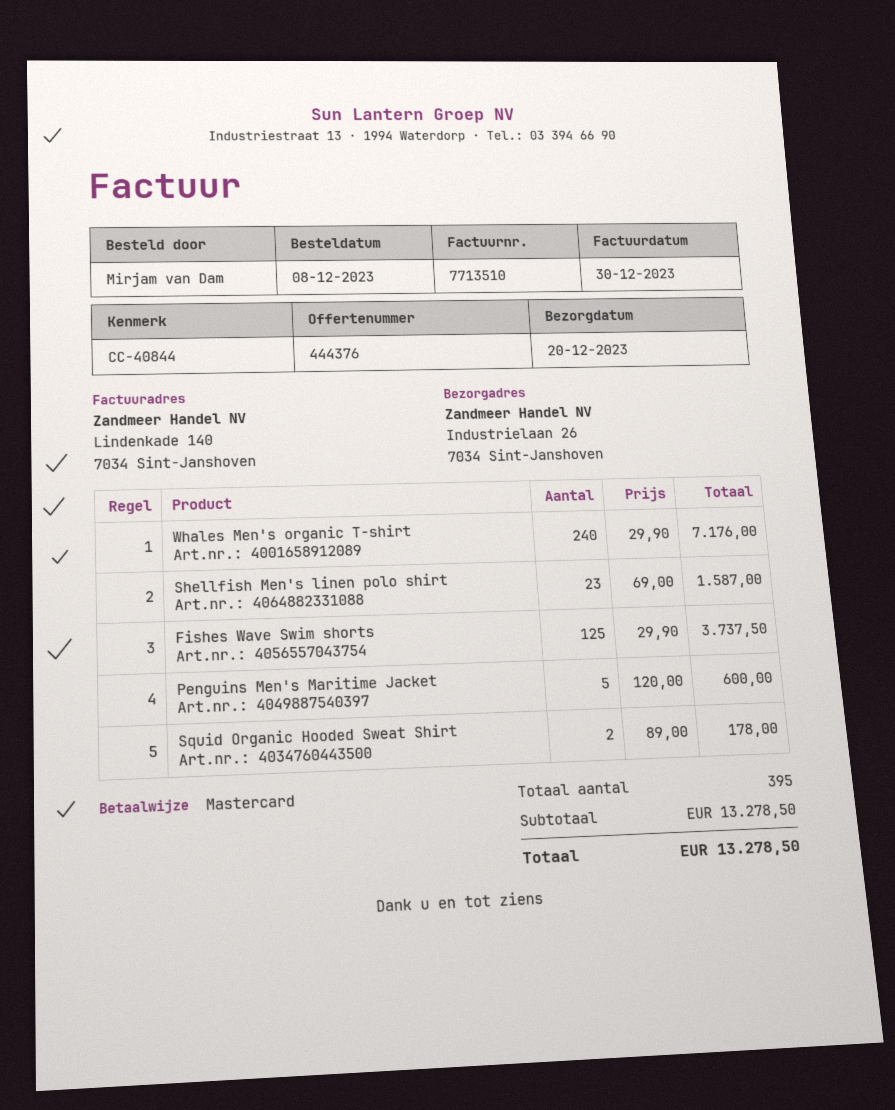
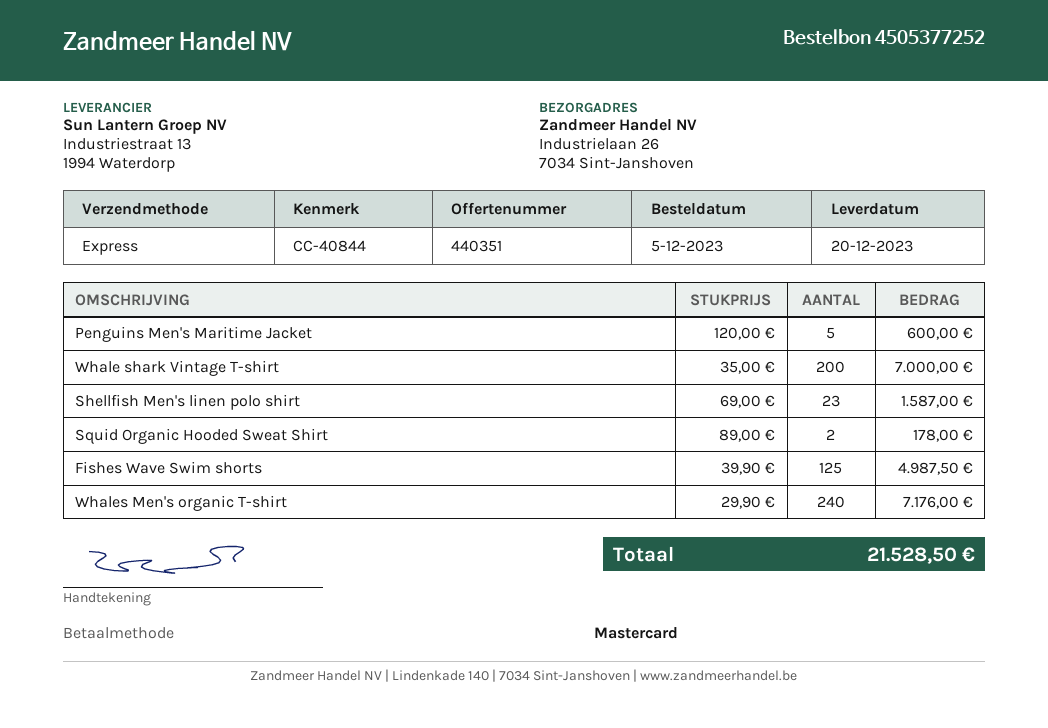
quote number: 444376 -> 440351
order date: 2023-12-08 -> 2023-12-05
Fishes Wave Swim shorts: 125 x 29.90 = 3737.50 -> 125 x 39.90 = 4987.50
Whale shark Vintage T-shirt: none -> 200 x 35.00 = 7000.00
total: 13278.50 -> 21528.50

